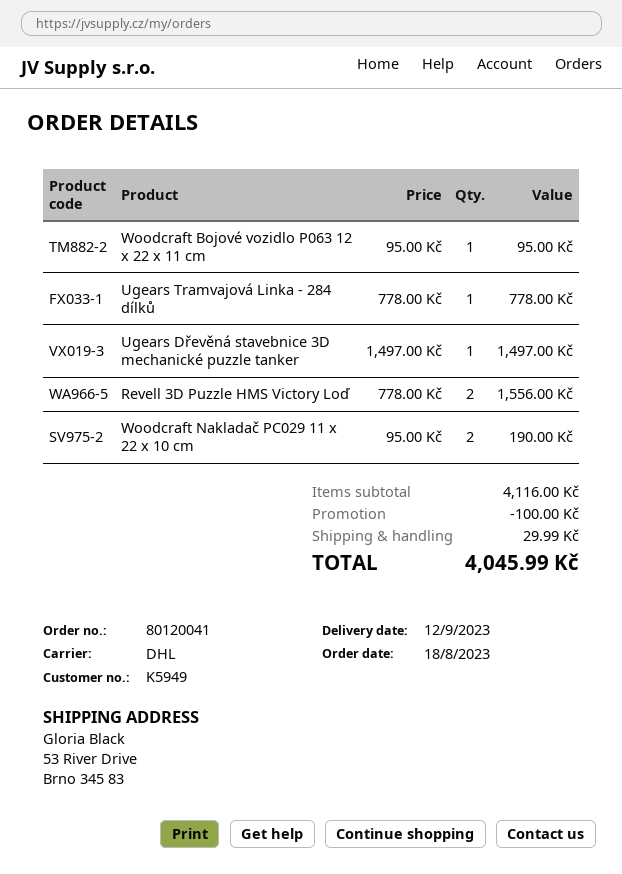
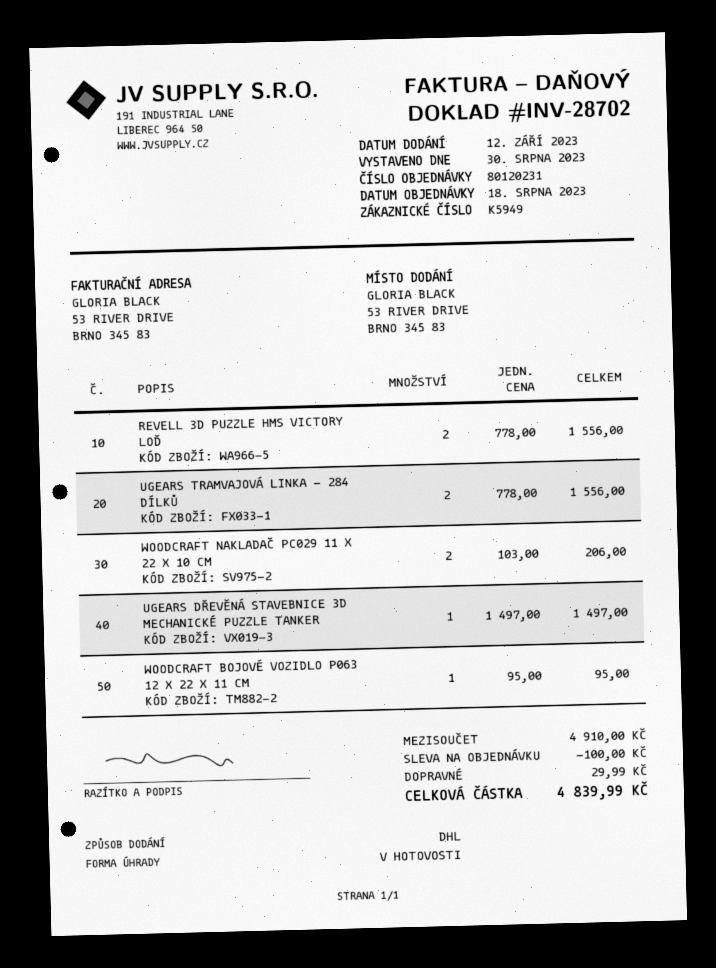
order number: 80120041 -> 80120231
Ugears Tramvajová Linka - 284 dílků: 1 x 778.00 = 778.00 -> 2 x 778.00 = 1556.00
Woodcraft Nakladač PC029 11 x 22 x 10 cm: 2 x 95.00 = 190.00 -> 2 x 103.00 = 206.00
subtotal: 4116.00 -> 4910.00
total: 4045.99 -> 4839.99

